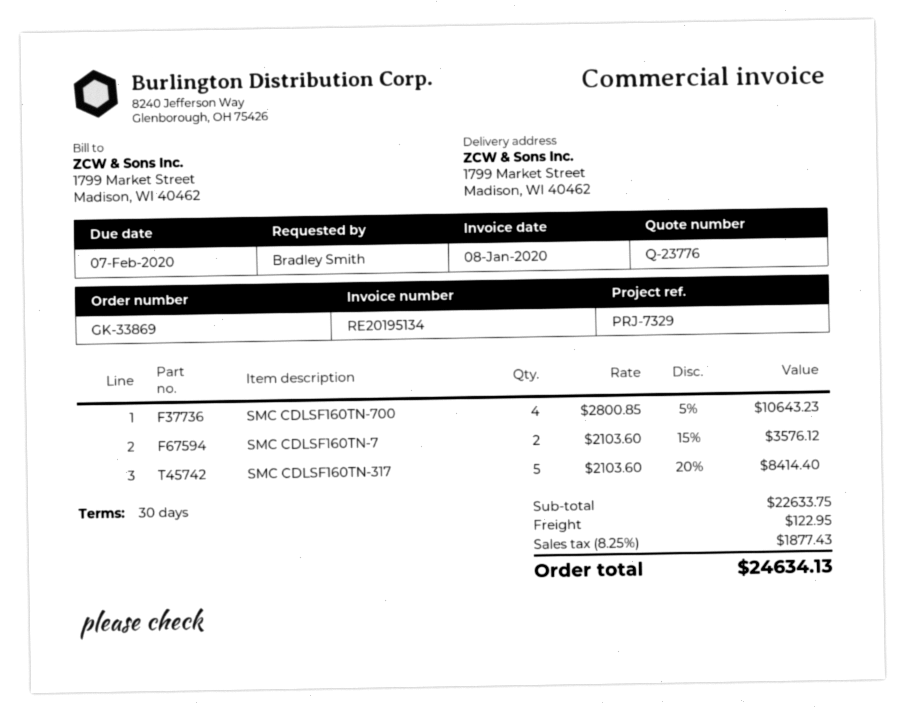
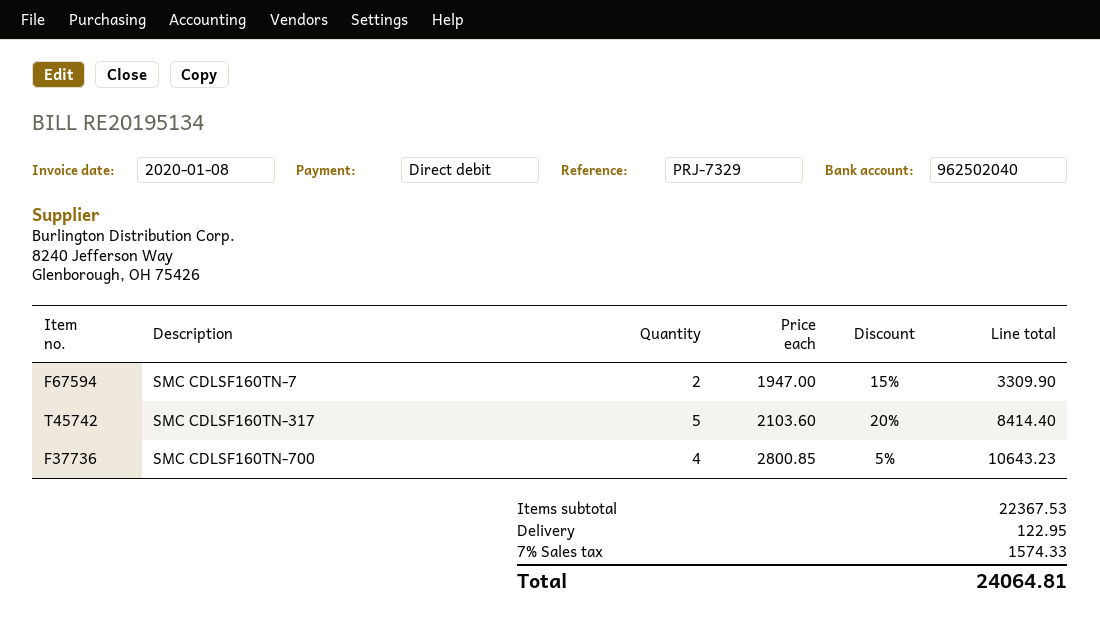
SMC CDLSF160TN-7: 2 x 2103.60 - 15% = 3576.12 -> 2 x 1947.00 - 15% = 3309.90
subtotal: 22633.75 -> 22367.53
tax: 8.25% = 1877.43 -> 7% = 1574.33
total: 24634.13 -> 24064.81

